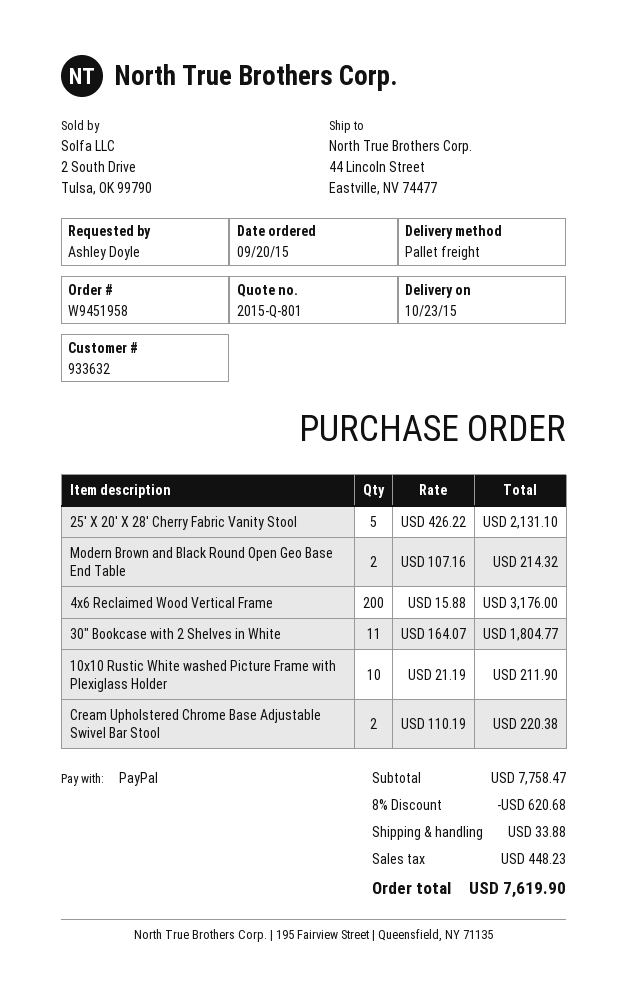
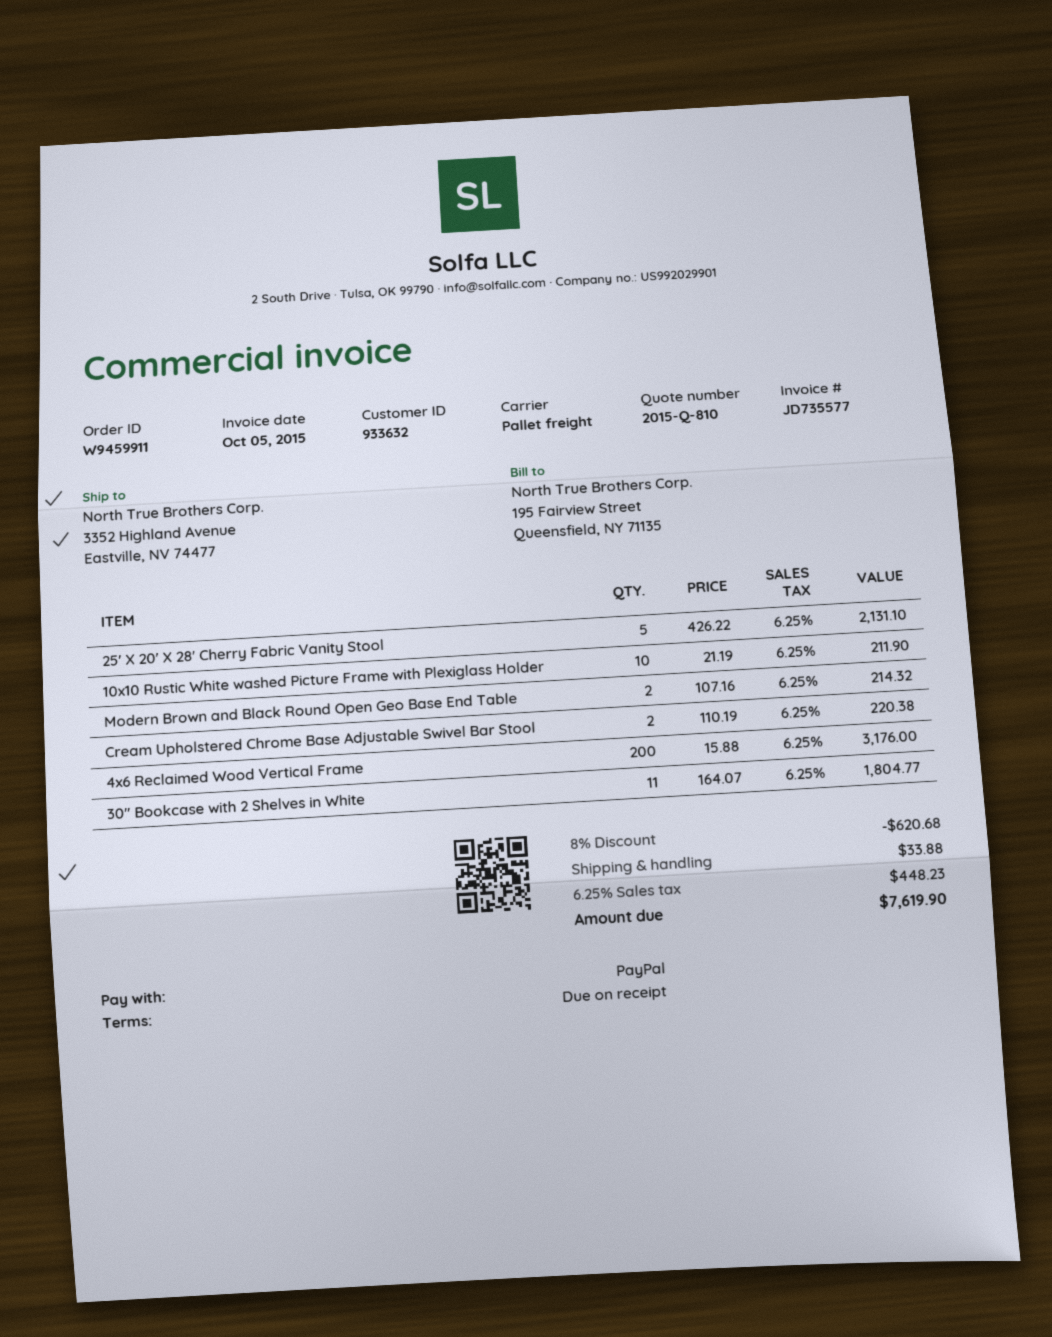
quote number: 2015-Q-801 -> 2015-Q-810
order number: W9451958 -> W9459911
ship to: 44 Lincoln Street, Eastville, NV 74477 -> 3352 Highland Avenue, Eastville, NV 74477

